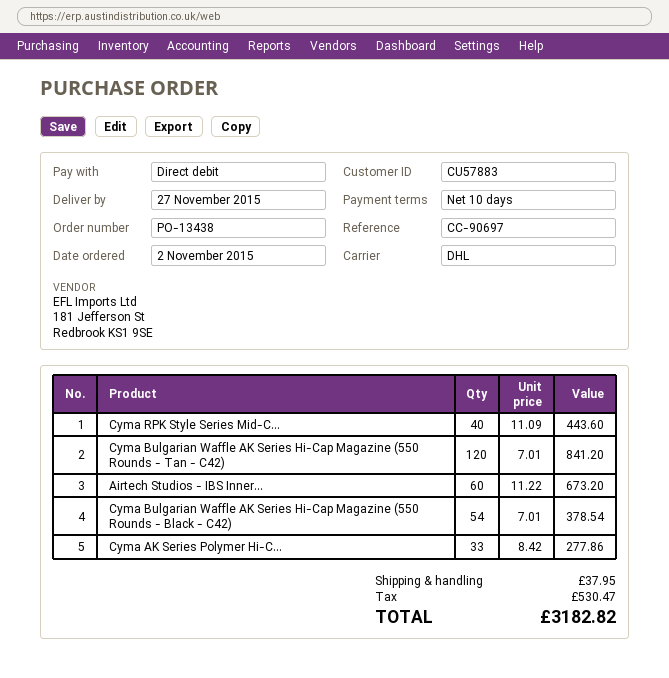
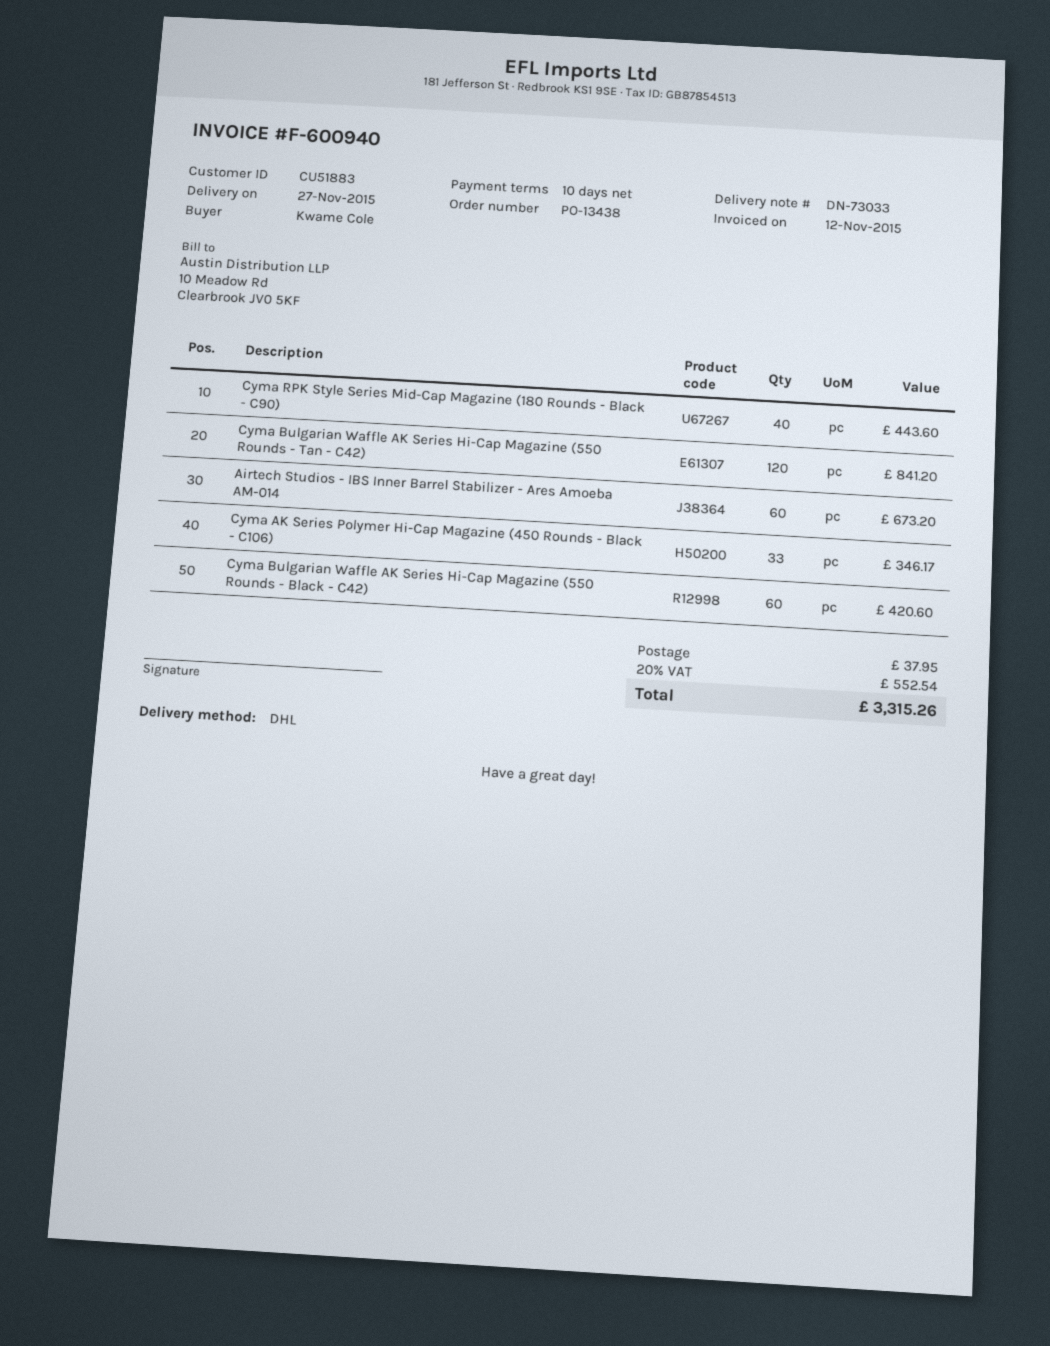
customer number: CU57883 -> CU51883
Cyma Bulgarian Waffle AK Series Hi-Cap Magazine (550 Rounds - Black - C42): 54 for 378.54 -> 60 for 420.60
Cyma AK Series Polymer Hi-C...: 33 for 277.86 -> 33 for 346.17
tax: 530.47 -> 552.54
total: 3182.82 -> 3315.26

